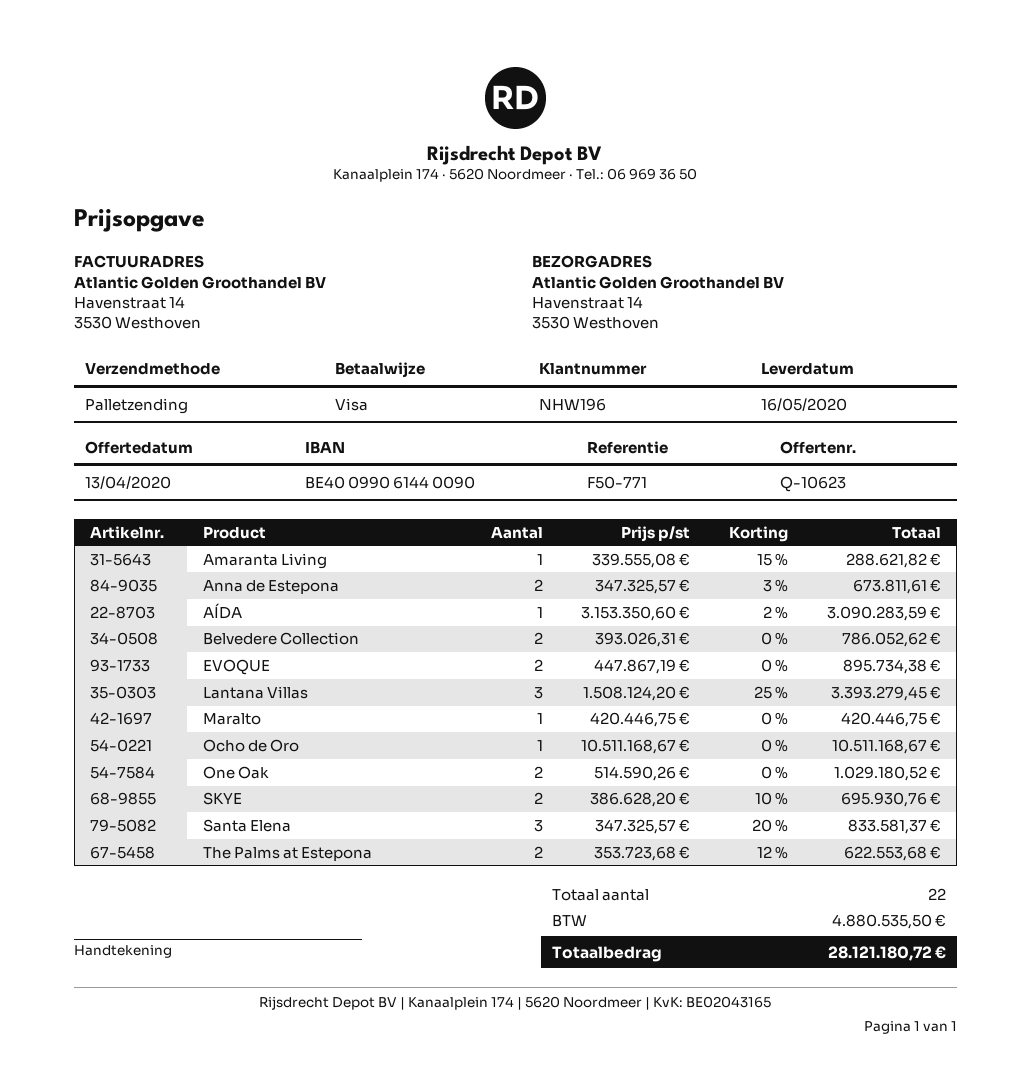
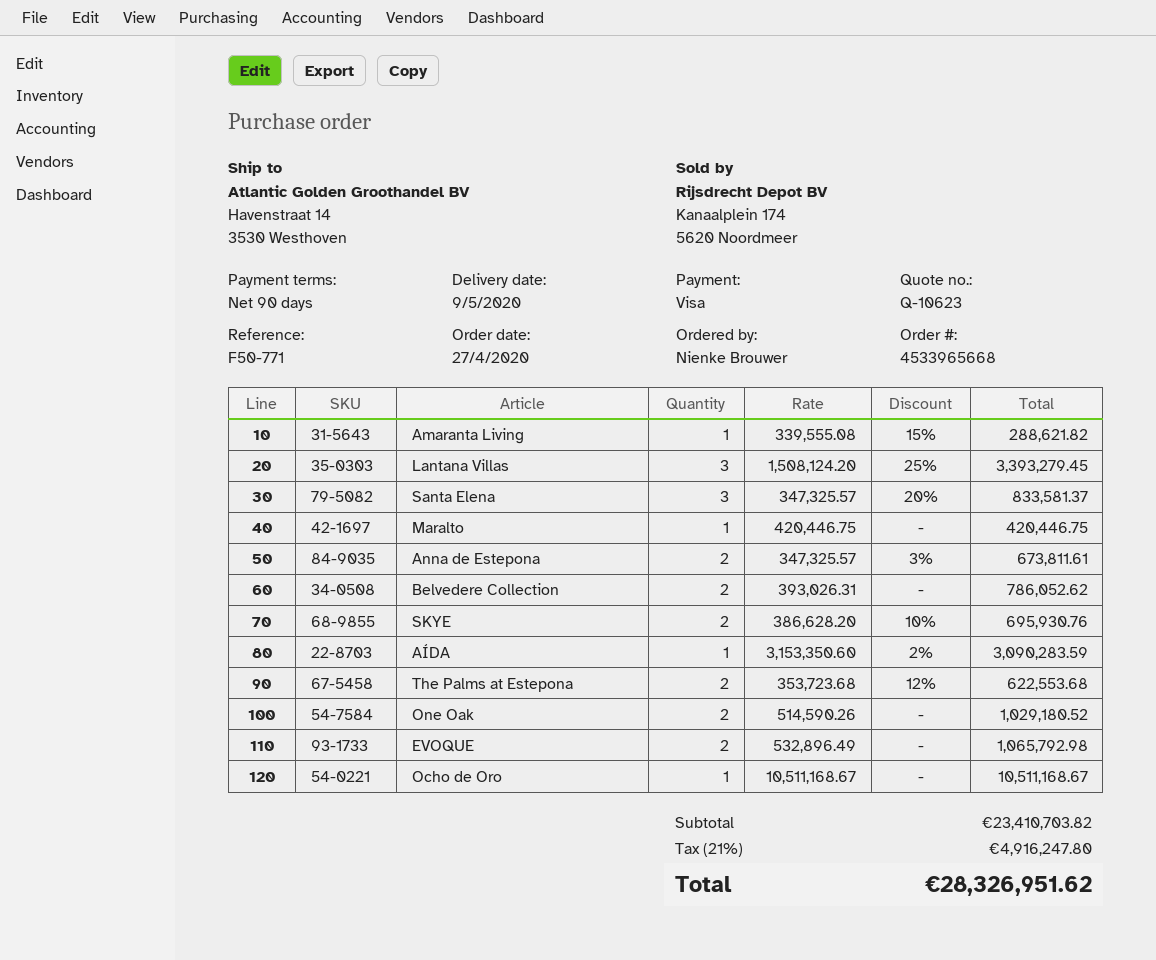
delivery date: 2020-05-16 -> 2020-05-09
EVOQUE: 2 x 447867.19 = 895734.38 -> 2 x 532896.49 = 1065792.98
tax: 4880535.50 -> 4916247.80
total: 28121180.72 -> 28326951.62

